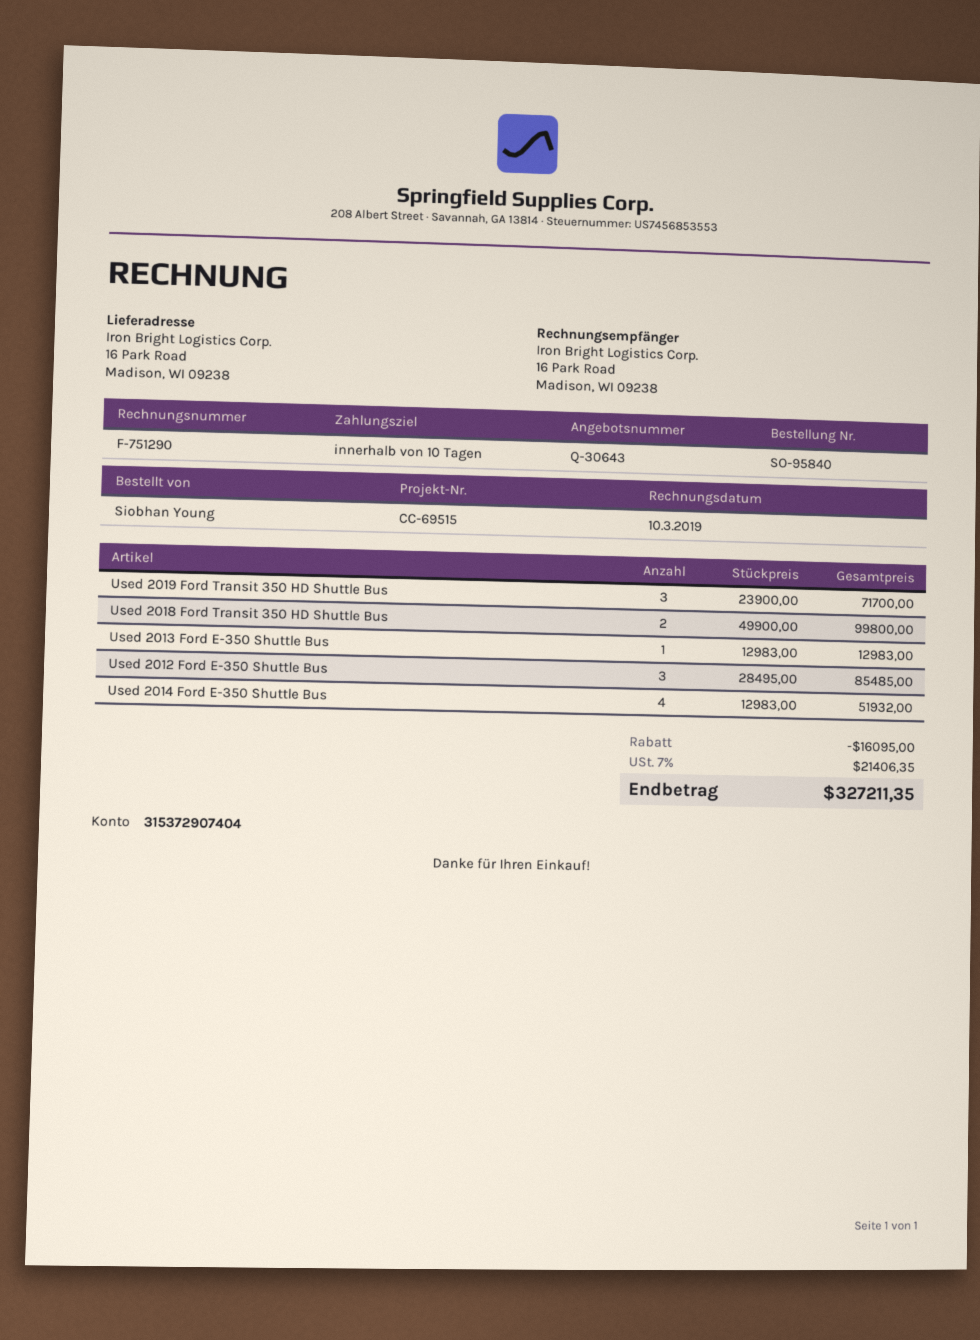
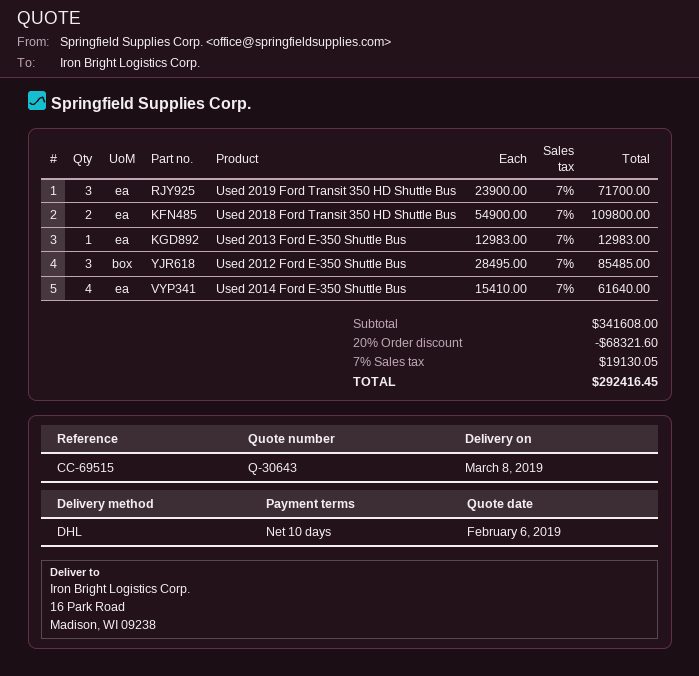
Used 2018 Ford Transit 350 HD Shuttle Bus: 2 x 49900.00 = 99800.00 -> 2 x 54900.00 = 109800.00
Used 2014 Ford E-350 Shuttle Bus: 4 x 12983.00 = 51932.00 -> 4 x 15410.00 = 61640.00
discount: 16095.00 -> 68321.60
tax: 7% = 21406.35 -> 7% = 19130.05
total: 327211.35 -> 292416.45

